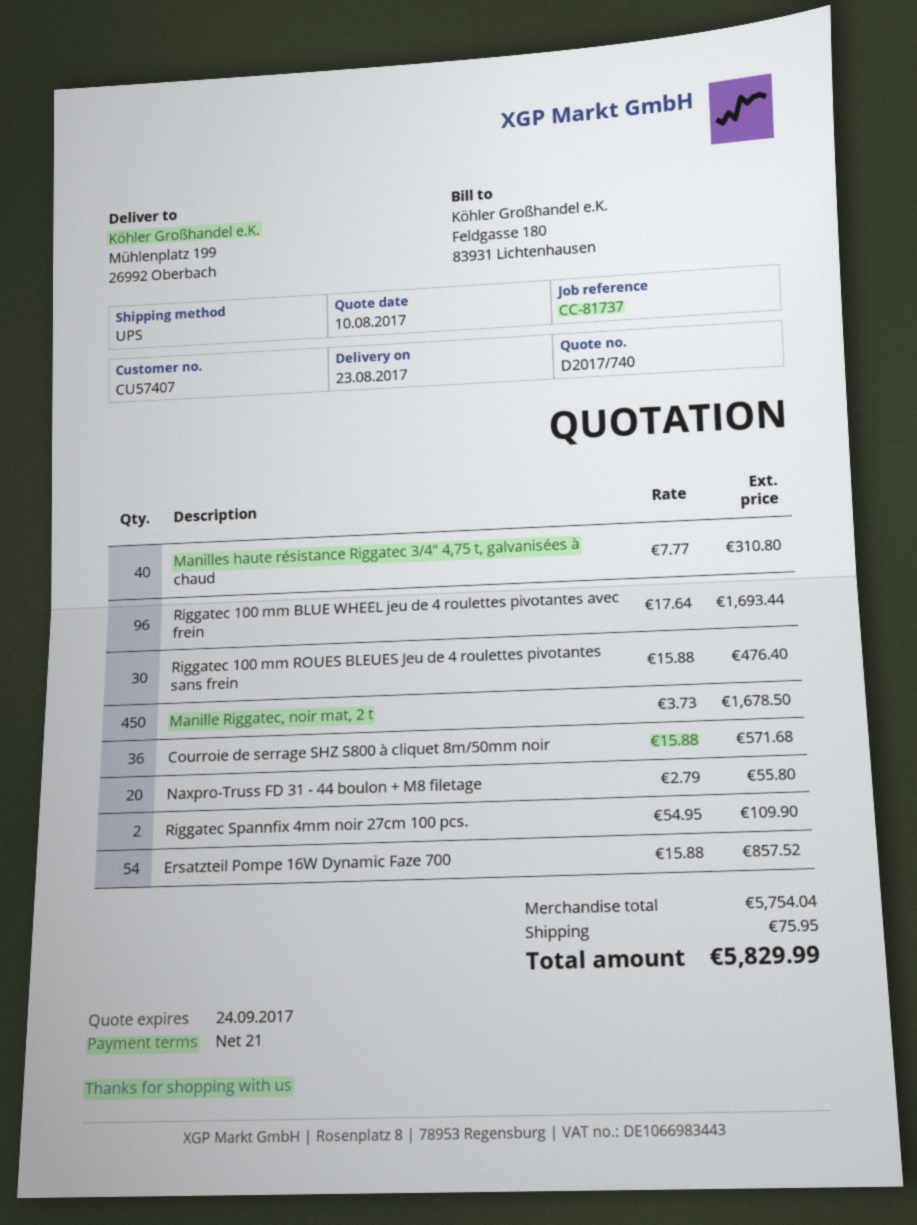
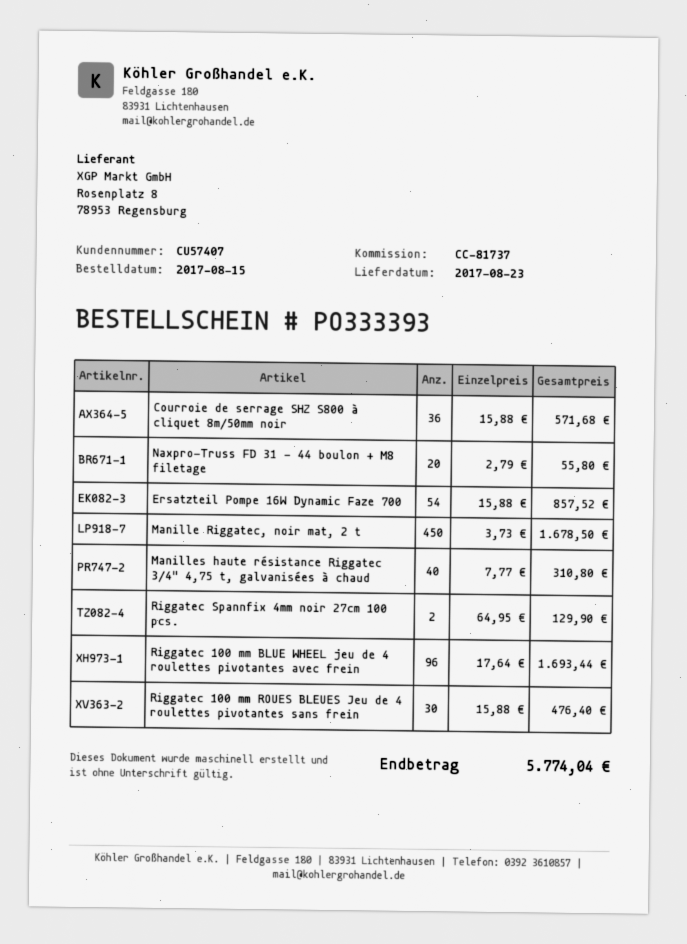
Riggatec Spannfix 4mm noir 27cm 100 pcs.: 2 x 54.95 = 109.90 -> 2 x 64.95 = 129.90
shipping: 75.95 -> none
total: 5829.99 -> 5774.04

